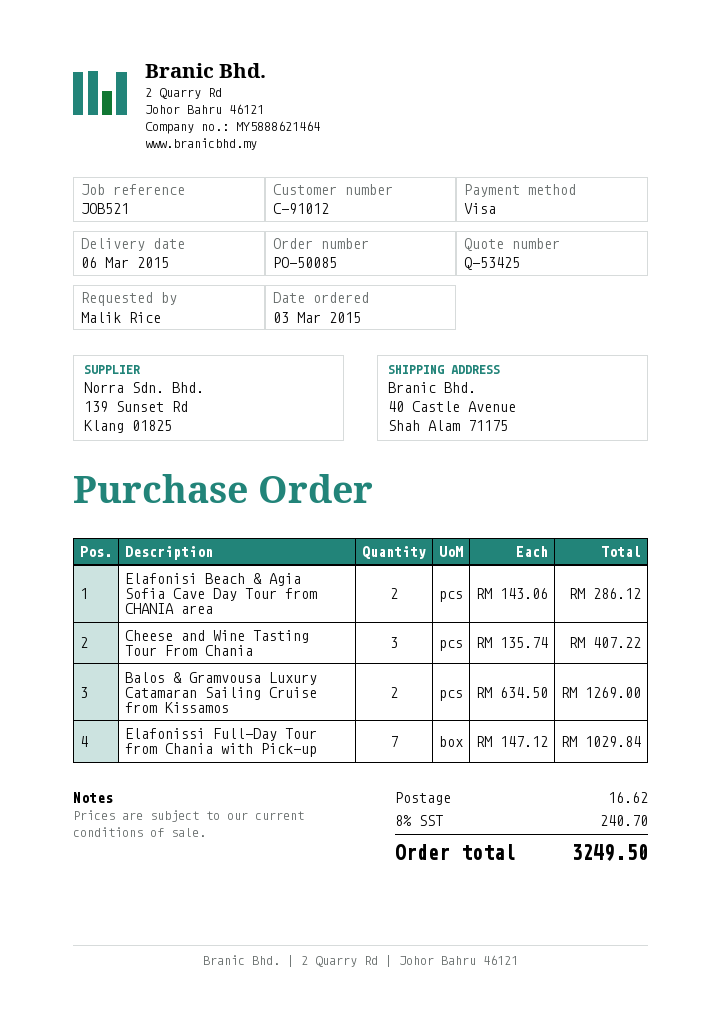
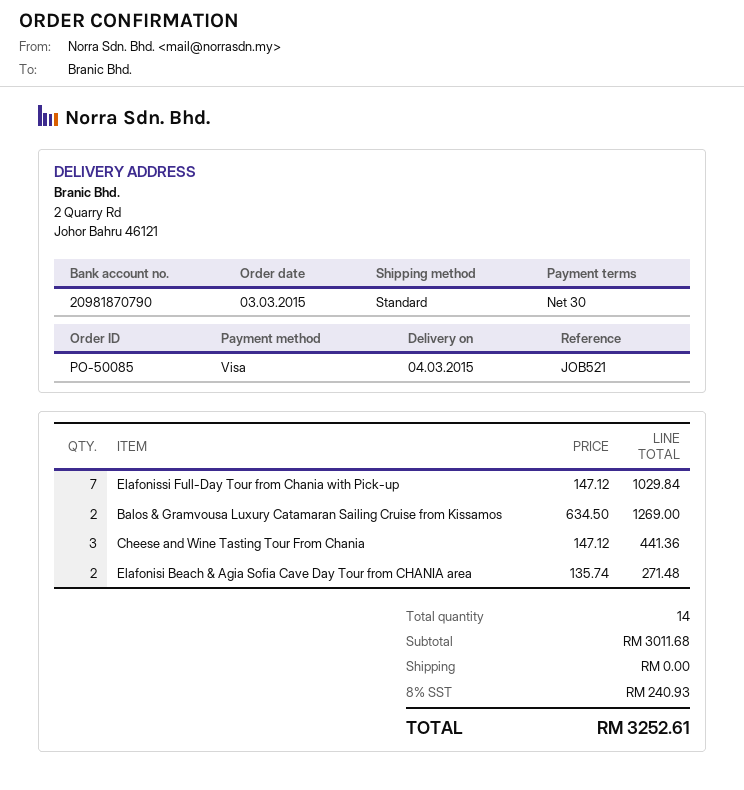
delivery date: 2015-03-06 -> 2015-03-04
ship to: 40 Castle Avenue, Shah Alam 71175 -> 2 Quarry Rd, Johor Bahru 46121
Elafonisi Beach & Agia Sofia Cave Day Tour from CHANIA area: 2 x 143.06 = 286.12 -> 2 x 135.74 = 271.48
Cheese and Wine Tasting Tour From Chania: 3 x 135.74 = 407.22 -> 3 x 147.12 = 441.36
shipping: 16.62 -> 0.00
tax: 8% = 240.70 -> 8% = 240.93
total: 3249.50 -> 3252.61

